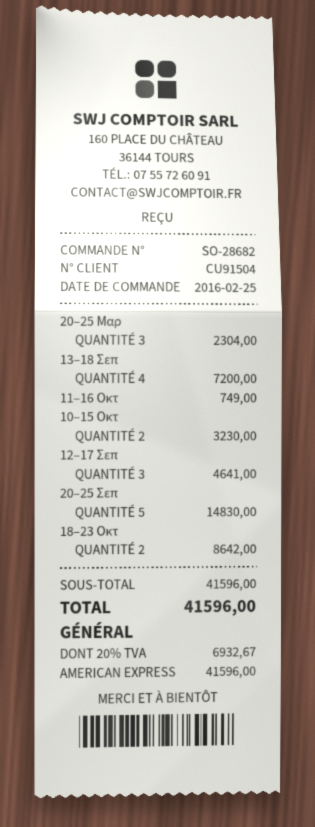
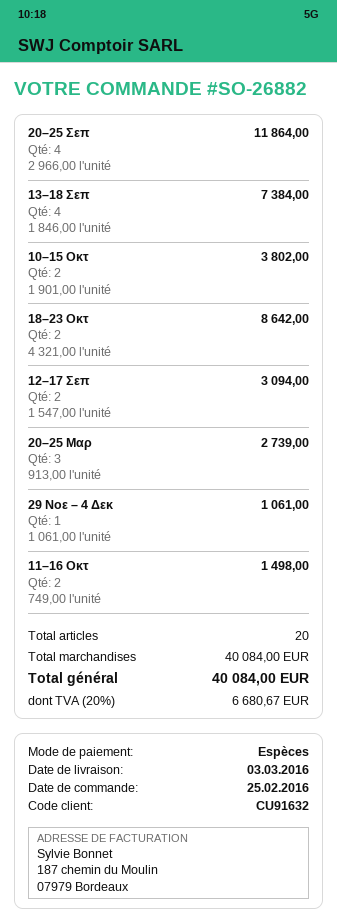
order number: SO-28682 -> SO-26882
customer number: CU91504 -> CU91632
payment method: American Express -> cash
20–25 Μαρ: 3 for 2304.00 -> 3 for 2739.00
13–18 Σεπ: 4 for 7200.00 -> 4 for 7384.00
11–16 Οκτ: 1 for 749.00 -> 2 for 1498.00
10–15 Οκτ: 2 for 3230.00 -> 2 for 3802.00
12–17 Σεπ: 3 for 4641.00 -> 2 for 3094.00
20–25 Σεπ: 5 for 14830.00 -> 4 for 11864.00
29 Νοε – 4 Δεκ: none -> 1 for 1061.00
subtotal: 41596.00 -> 40084.00
tax: 20% = 6932.67 -> 20% = 6680.67
total: 41596.00 -> 40084.00

